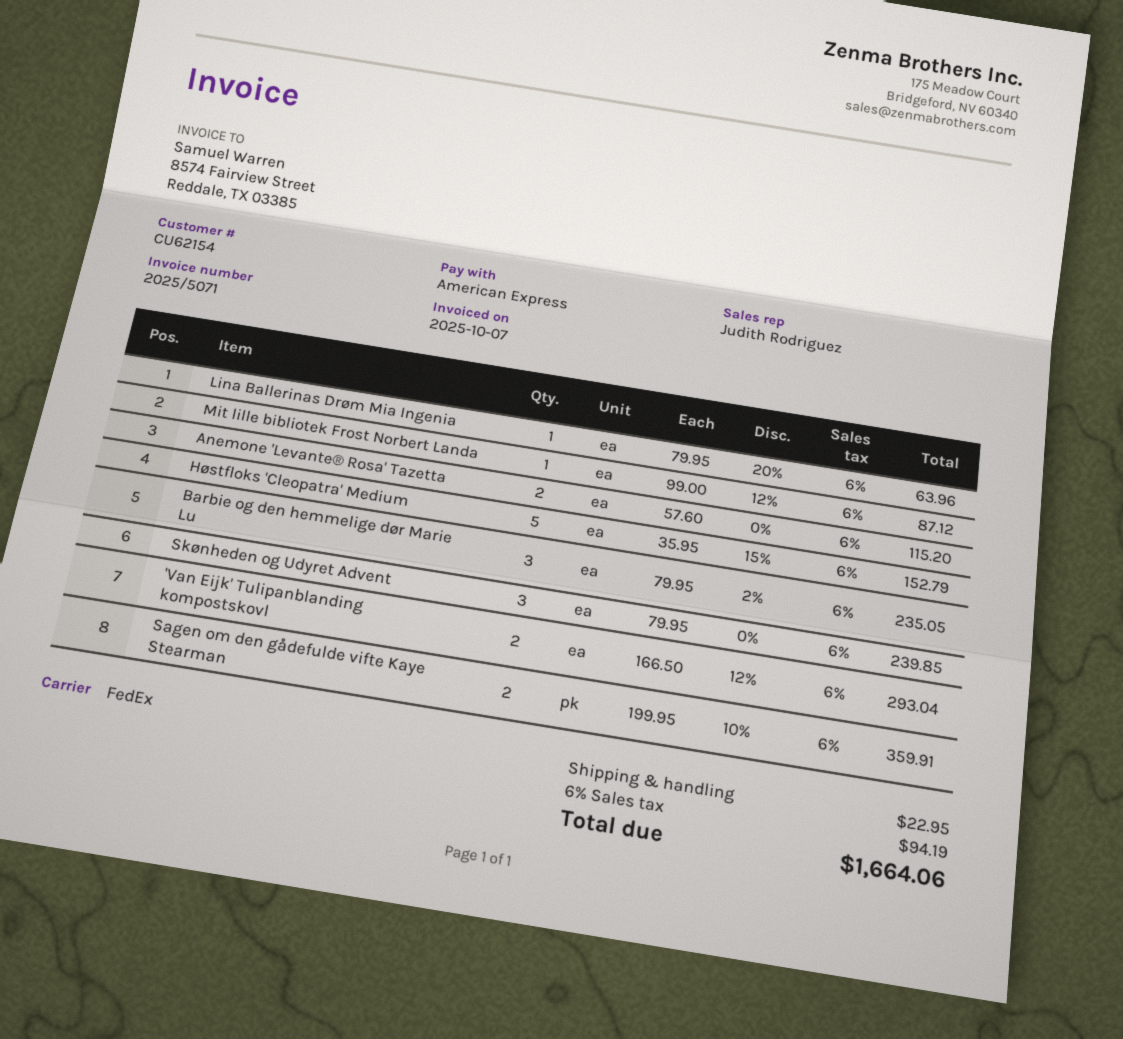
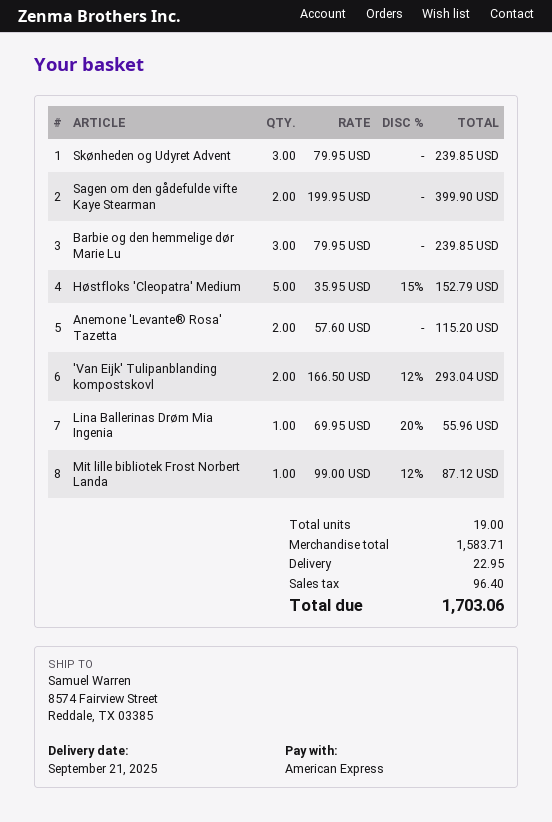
Lina Ballerinas Drøm Mia Ingenia: 1 x 79.95 - 20% = 63.96 -> 1 x 69.95 - 20% = 55.96
Barbie og den hemmelige dør Marie Lu: 3 x 79.95 - 2% = 235.05 -> 3 x 79.95 = 239.85
Sagen om den gådefulde vifte Kaye Stearman: 2 x 199.95 - 10% = 359.91 -> 2 x 199.95 = 399.90
tax: 94.19 -> 96.40
total: 1664.06 -> 1703.06

